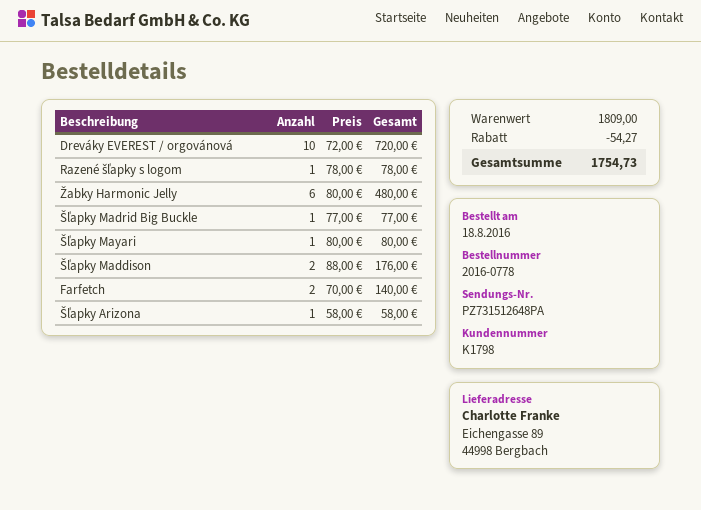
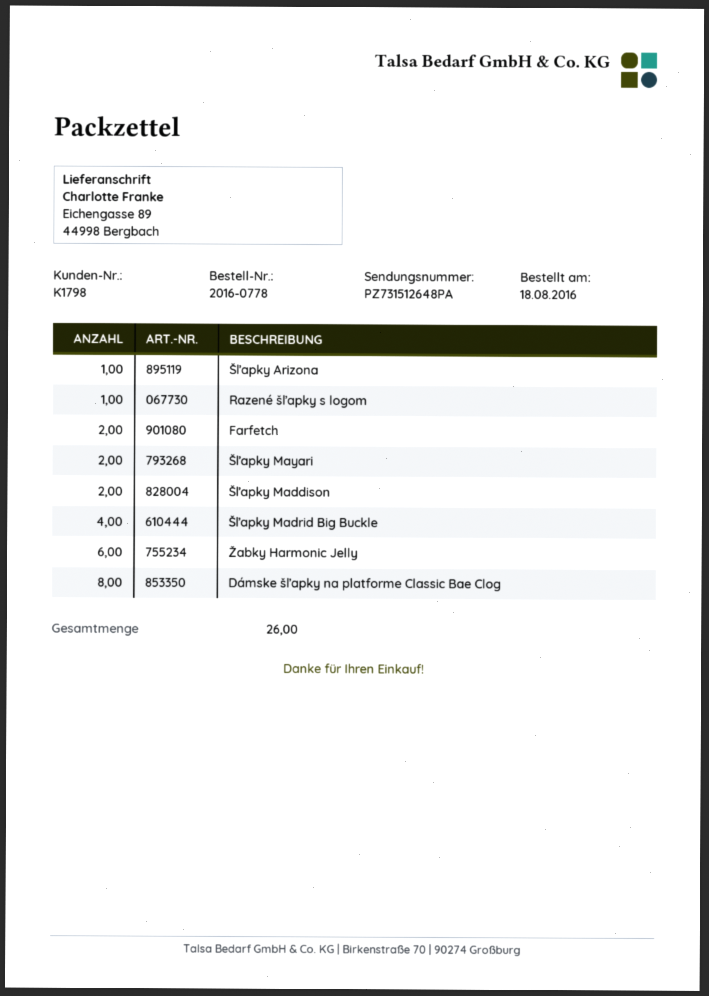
Dreváky EVEREST / orgovánová: 10 -> none
Šľapky Madrid Big Buckle: 1 -> 4
Šľapky Mayari: 1 -> 2
Dámske šľapky na platforme Classic Bae Clog: none -> 8

